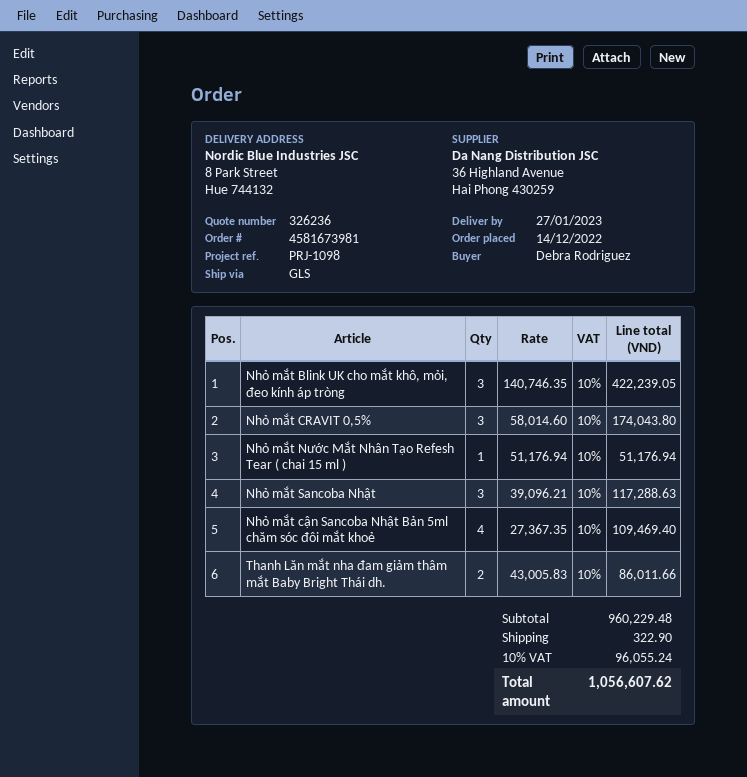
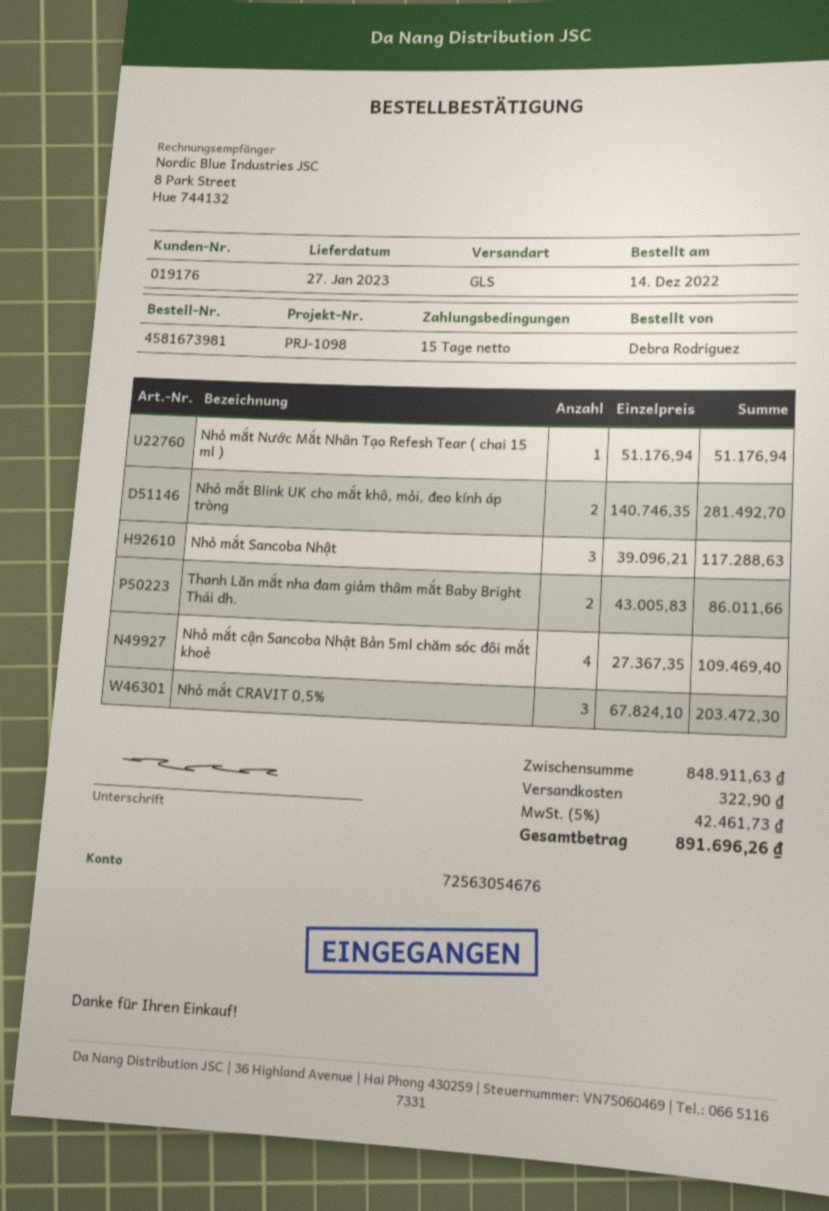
Nhỏ mắt Blink UK cho mắt khô, mỏi, đeo kính áp tròng: 3 x 140746.35 = 422239.05 -> 2 x 140746.35 = 281492.70
Nhỏ mắt CRAVIT 0,5%: 3 x 58014.60 = 174043.80 -> 3 x 67824.10 = 203472.30
subtotal: 960229.48 -> 848911.63
tax: 10% = 96055.24 -> 5% = 42461.73
total: 1056607.62 -> 891696.26

